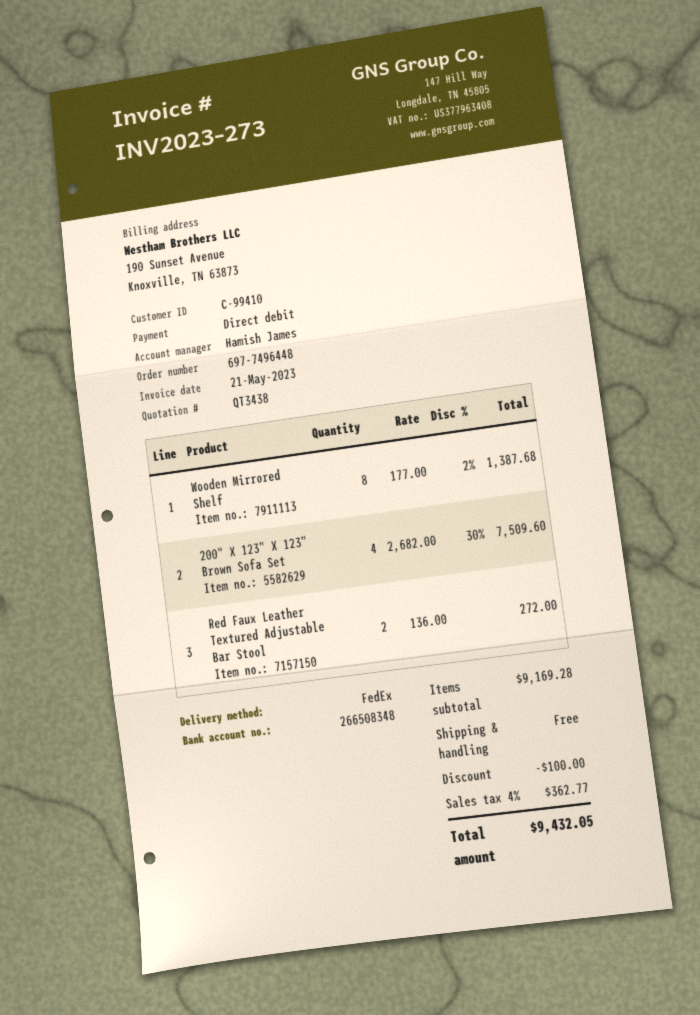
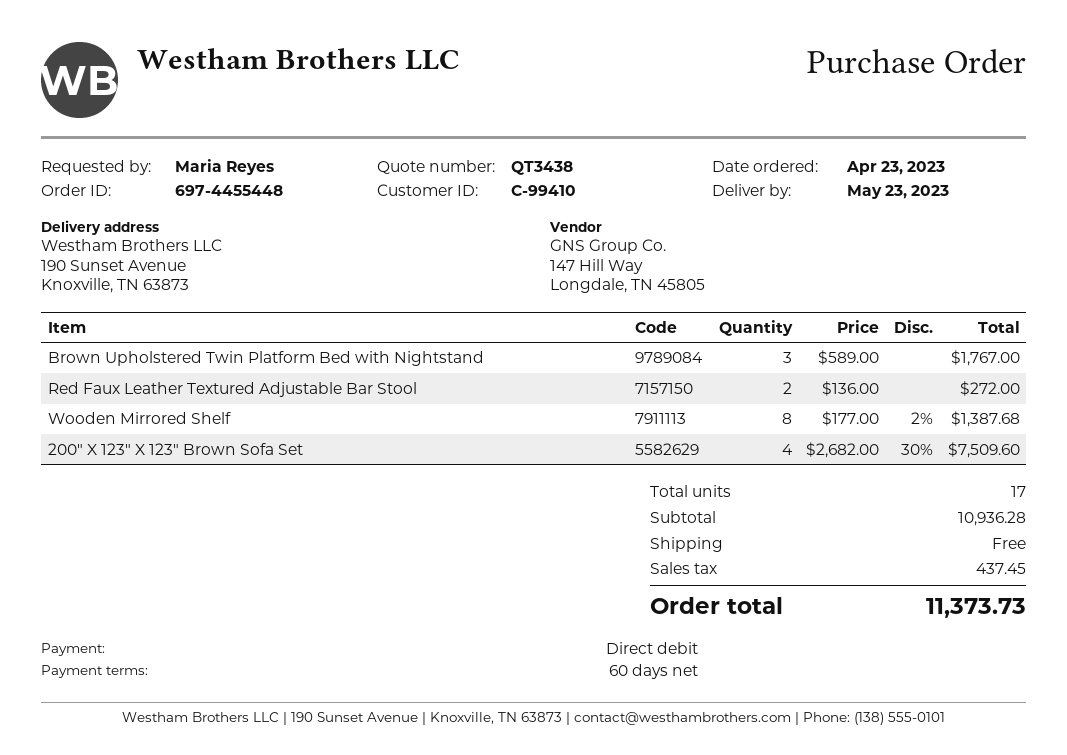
order number: 697-7496448 -> 697-4455448
Brown Upholstered Twin Platform Bed with Nightstand: none -> 3 x 589.00 = 1767.00
subtotal: 9169.28 -> 10936.28
discount: 100.00 -> none
tax: 362.77 -> 437.45
total: 9432.05 -> 11373.73

